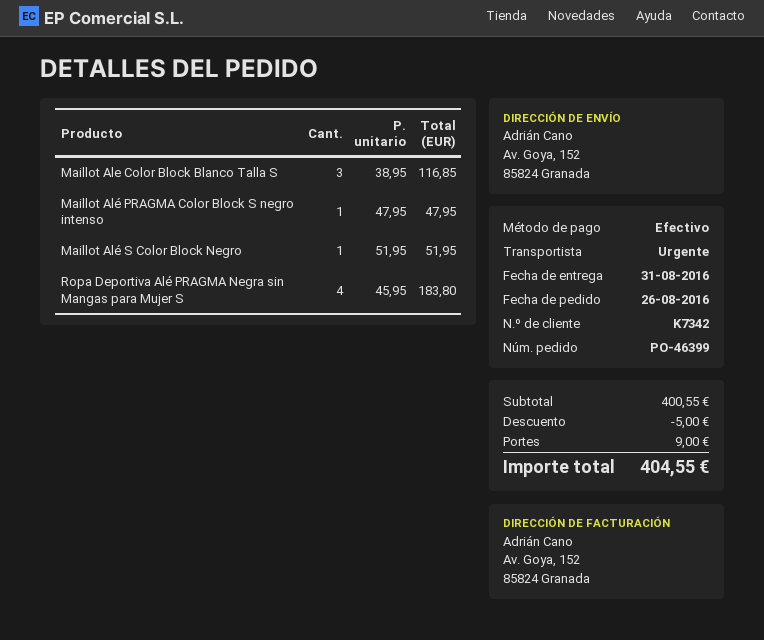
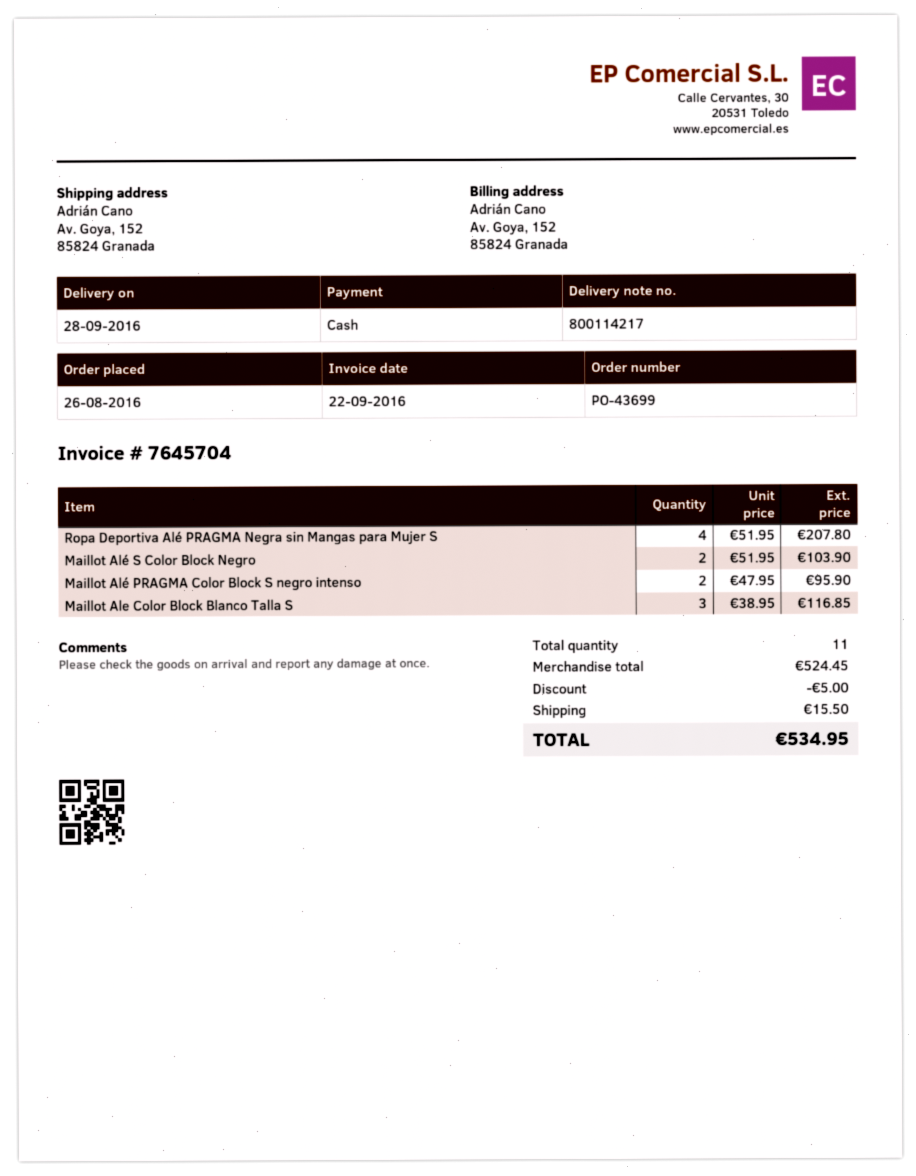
order number: PO-46399 -> PO-43699
delivery date: 2016-08-31 -> 2016-09-28
Maillot Alé PRAGMA Color Block S negro intenso: 1 x 47.95 = 47.95 -> 2 x 47.95 = 95.90
Maillot Alé S Color Block Negro: 1 x 51.95 = 51.95 -> 2 x 51.95 = 103.90
Ropa Deportiva Alé PRAGMA Negra sin Mangas para Mujer S: 4 x 45.95 = 183.80 -> 4 x 51.95 = 207.80
subtotal: 400.55 -> 524.45
shipping: 9.00 -> 15.50
total: 404.55 -> 534.95

